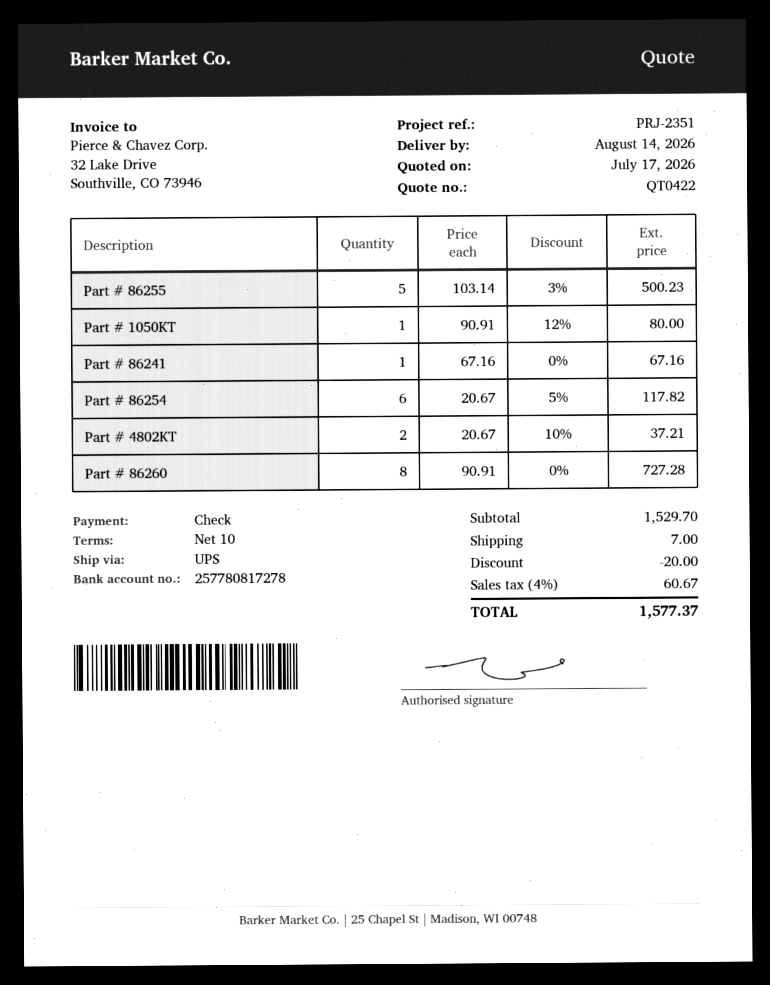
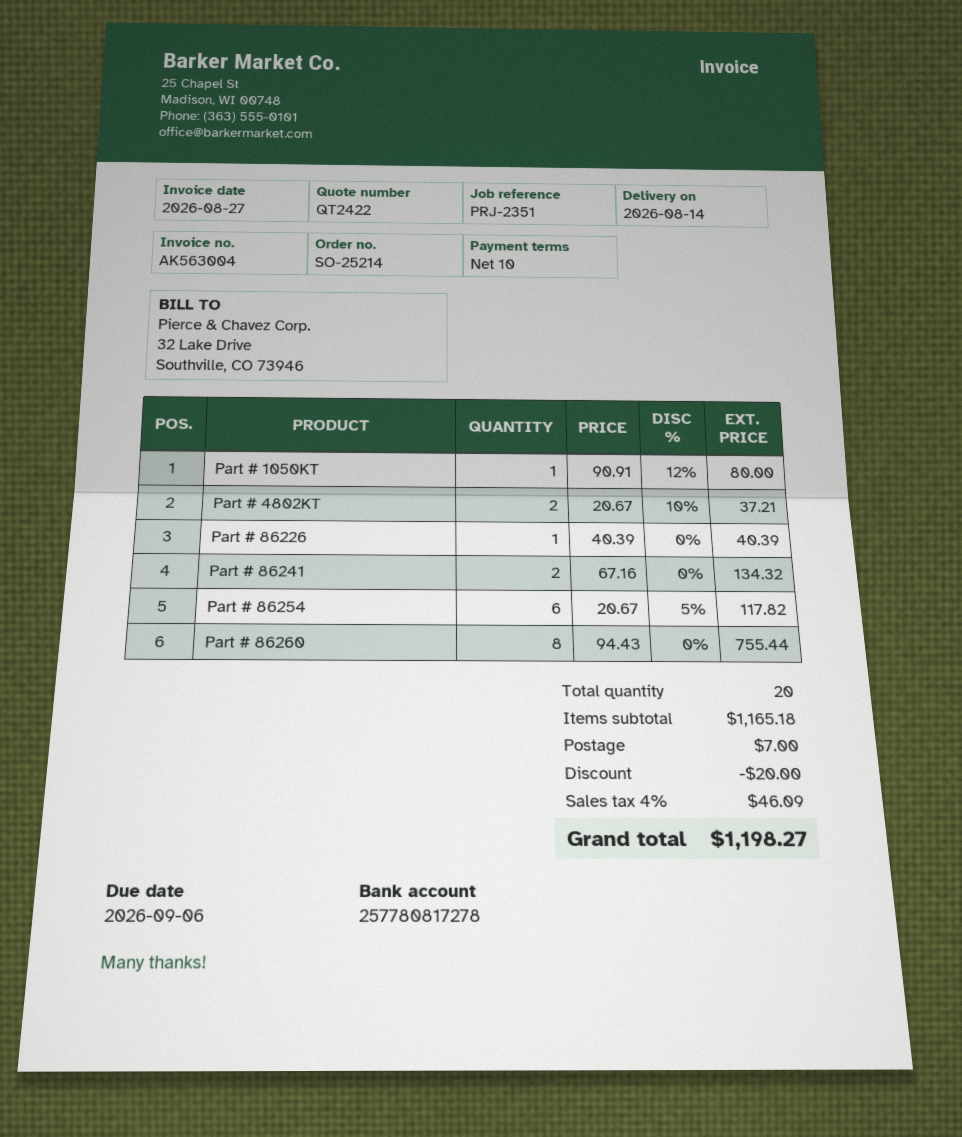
quote number: QT0422 -> QT2422
Part # 86255: 5 x 103.14 - 3% = 500.23 -> none
Part # 86241: 1 x 67.16 = 67.16 -> 2 x 67.16 = 134.32
Part # 86260: 8 x 90.91 = 727.28 -> 8 x 94.43 = 755.44
Part # 86226: none -> 1 x 40.39 = 40.39
subtotal: 1529.70 -> 1165.18
tax: 4% = 60.67 -> 4% = 46.09
total: 1577.37 -> 1198.27

